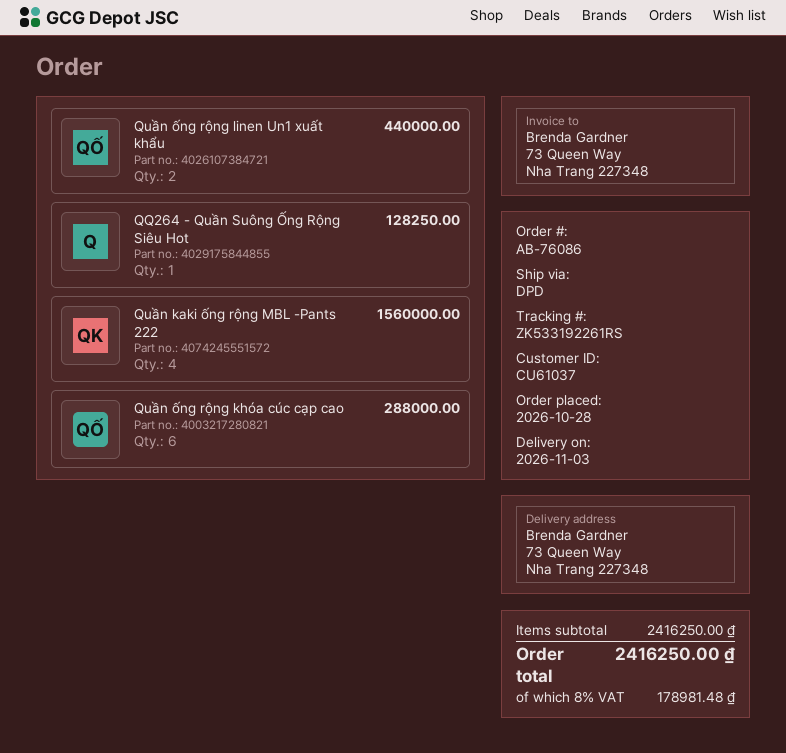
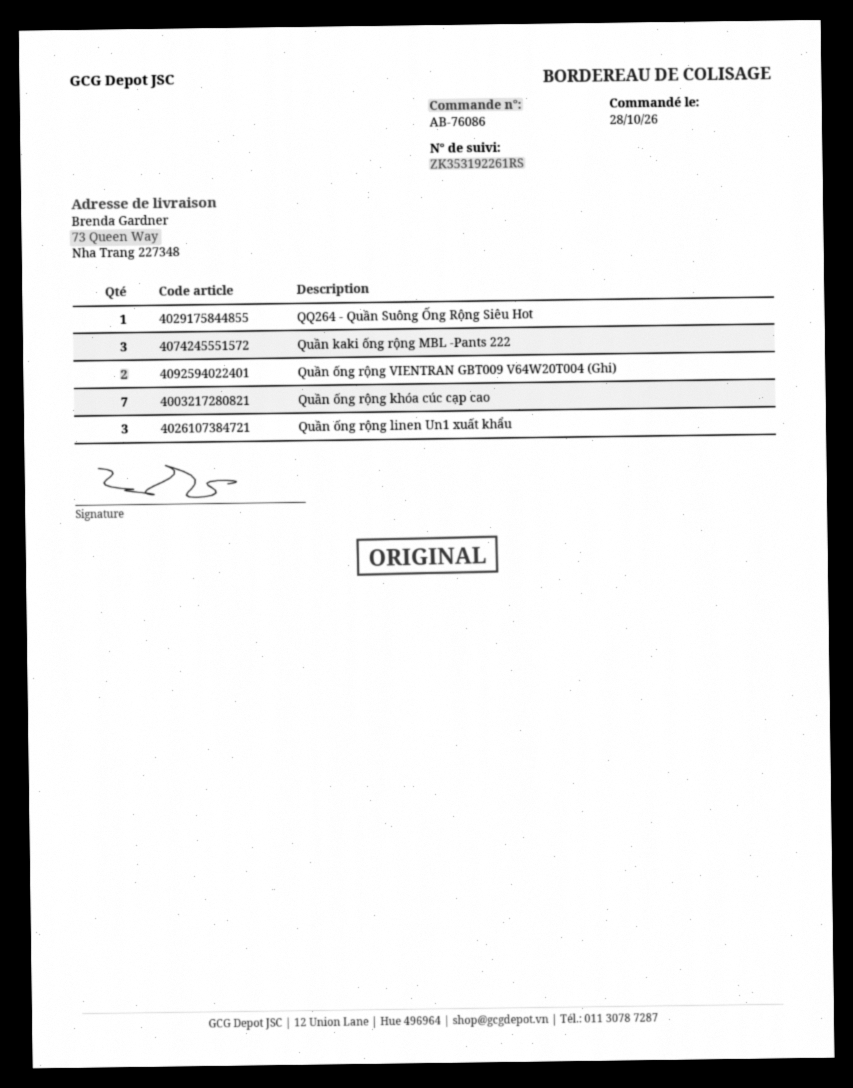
tracking number: ZK533192261RS -> ZK353192261RS
Quần ống rộng linen Un1 xuất khẩu: 2 -> 3
Quần kaki ống rộng MBL -Pants 222: 4 -> 3
Quần ống rộng khóa cúc cạp cao: 6 -> 7
Quần ống rộng VIENTRAN GBT009 V64W20T004 (Ghi): none -> 2

